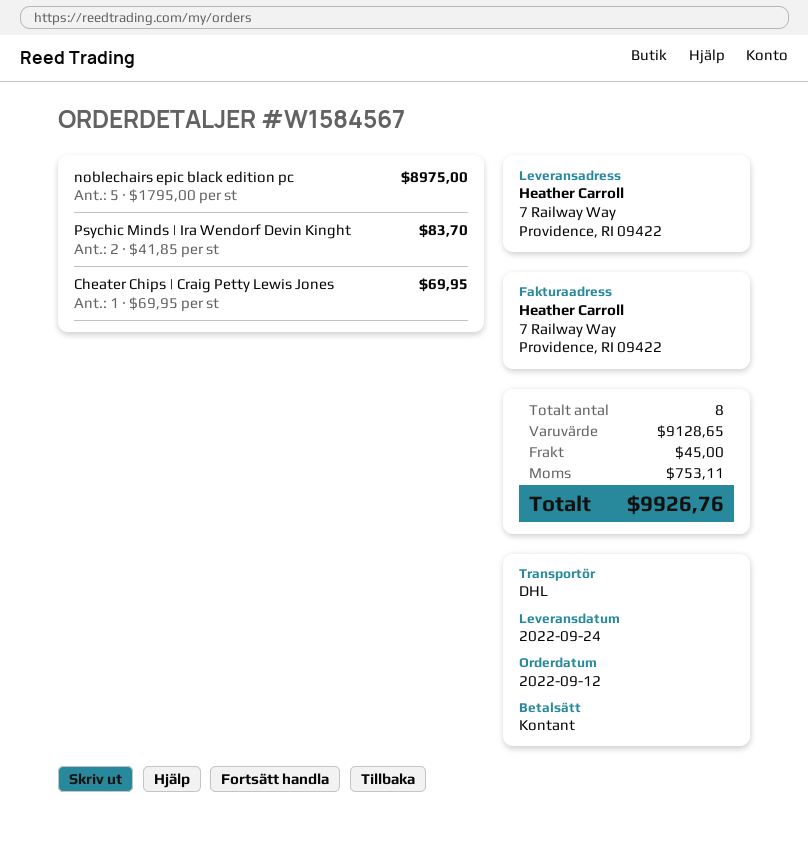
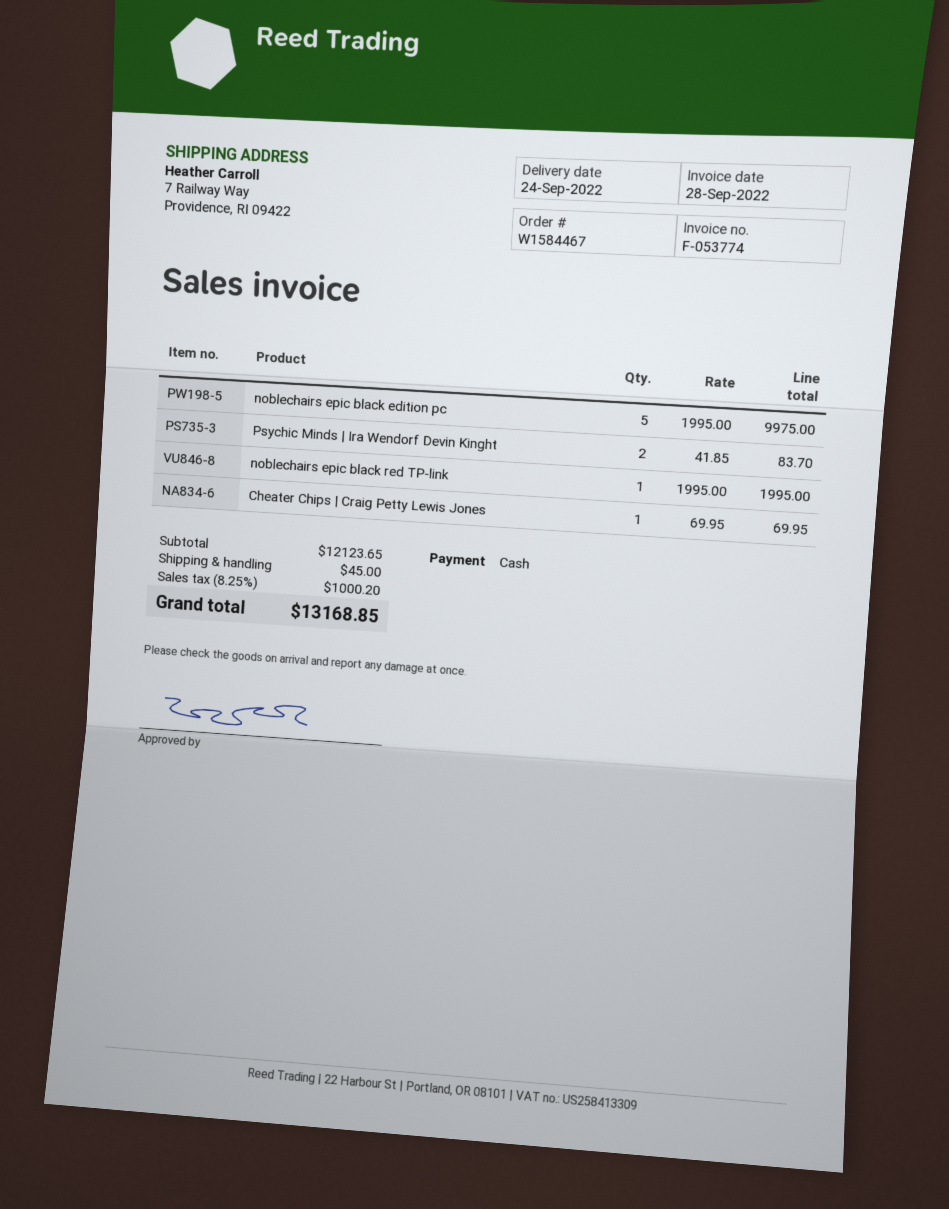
order number: W1584567 -> W1584467
noblechairs epic black edition pc: 5 x 1795.00 = 8975.00 -> 5 x 1995.00 = 9975.00
noblechairs epic black red TP-link: none -> 1 x 1995.00 = 1995.00
subtotal: 9128.65 -> 12123.65
tax: 753.11 -> 1000.20
total: 9926.76 -> 13168.85

